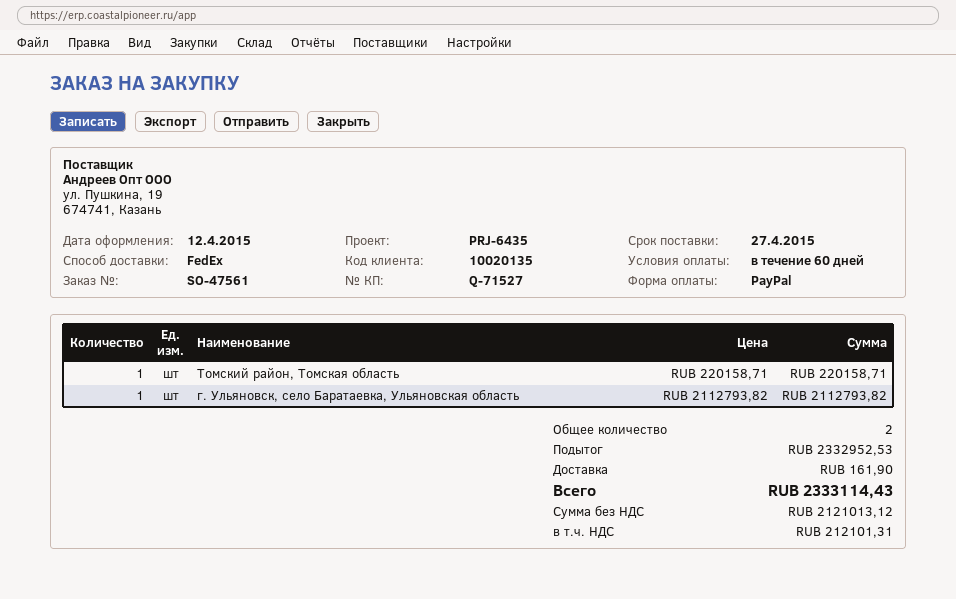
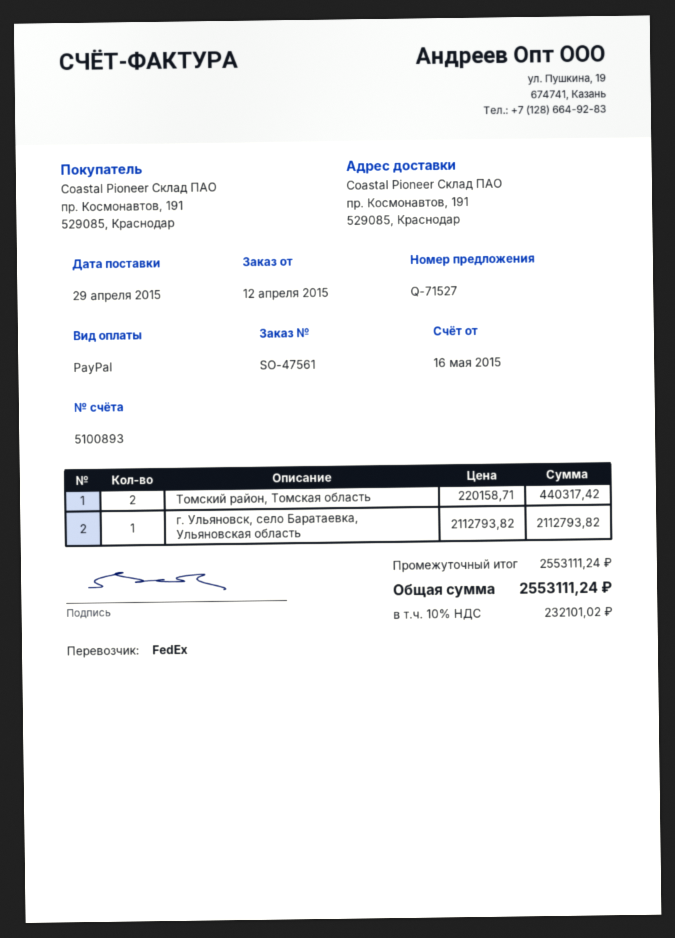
delivery date: 2015-04-27 -> 2015-04-29
Томский район, Томская область: 1 x 220158.71 = 220158.71 -> 2 x 220158.71 = 440317.42
subtotal: 2332952.53 -> 2553111.24
shipping: 161.90 -> none
tax: 212101.31 -> 232101.02
total: 2333114.43 -> 2553111.24

